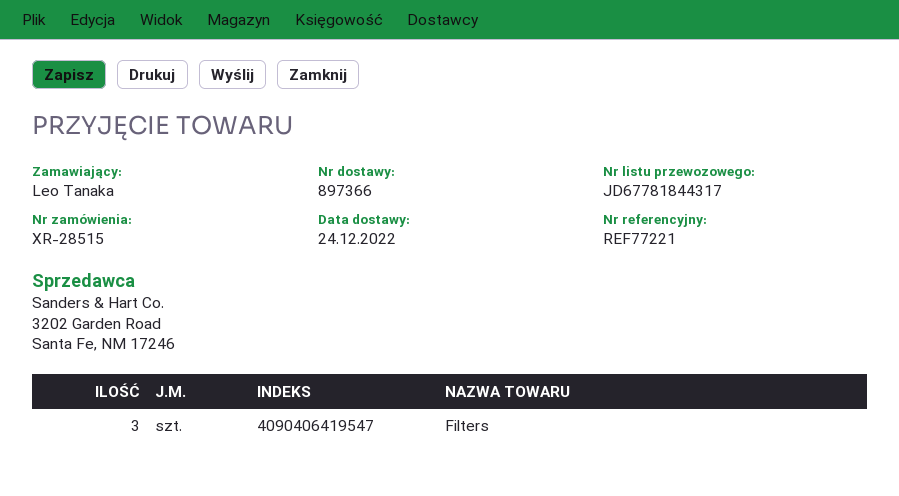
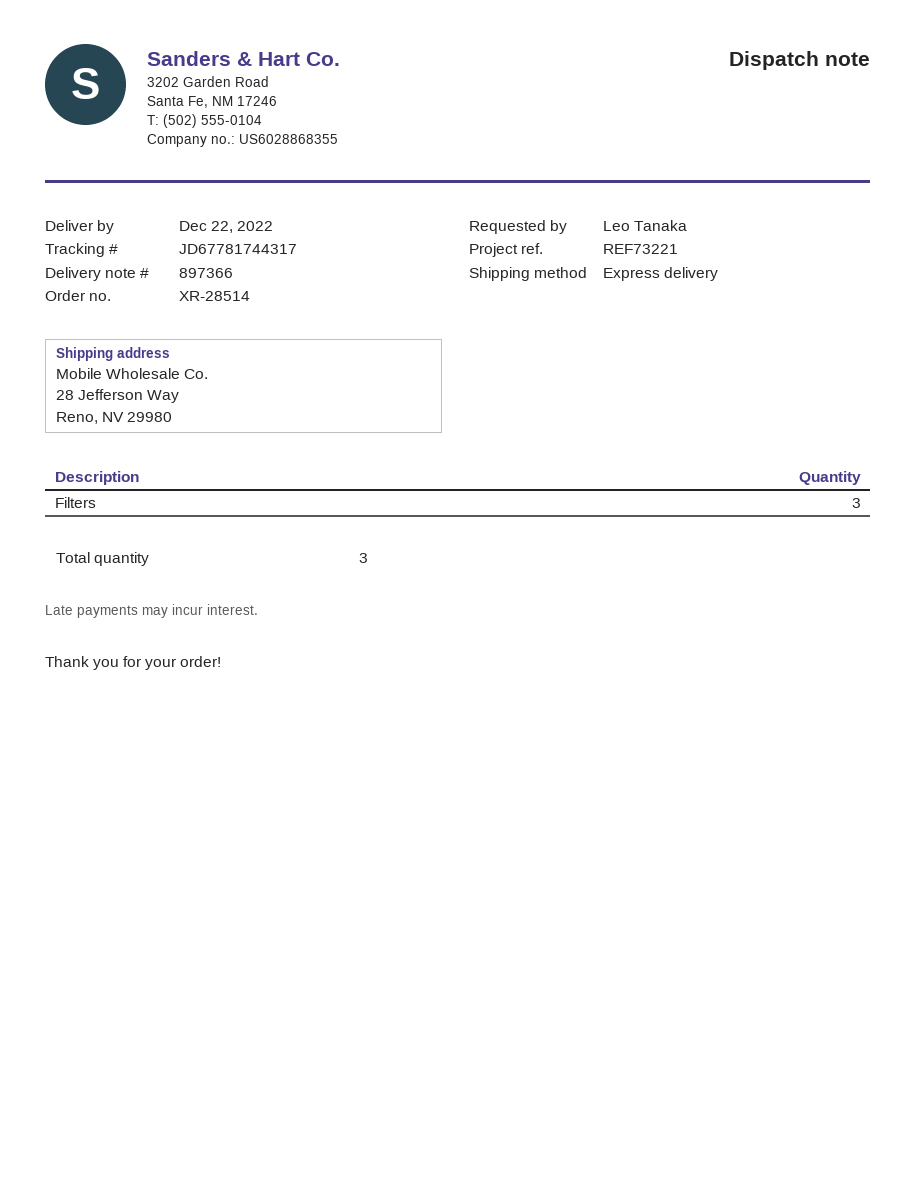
order number: XR-28515 -> XR-28514
delivery date: 2022-12-24 -> 2022-12-22
reference: REF77221 -> REF73221
tracking number: JD67781844317 -> JD67781744317

